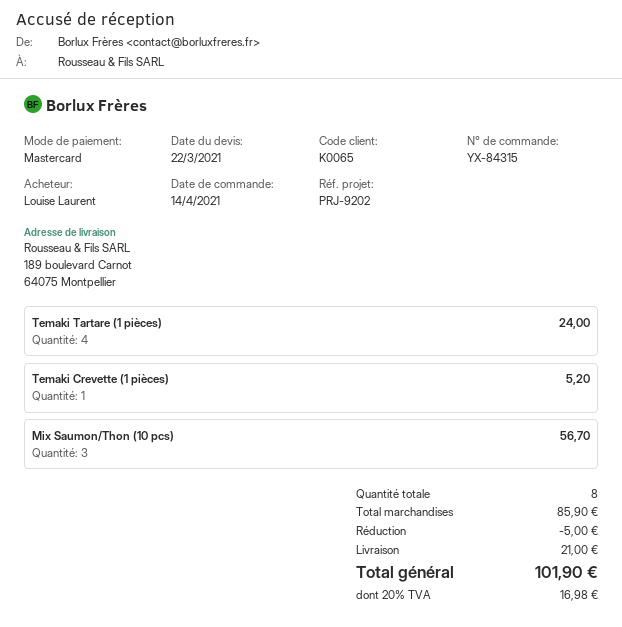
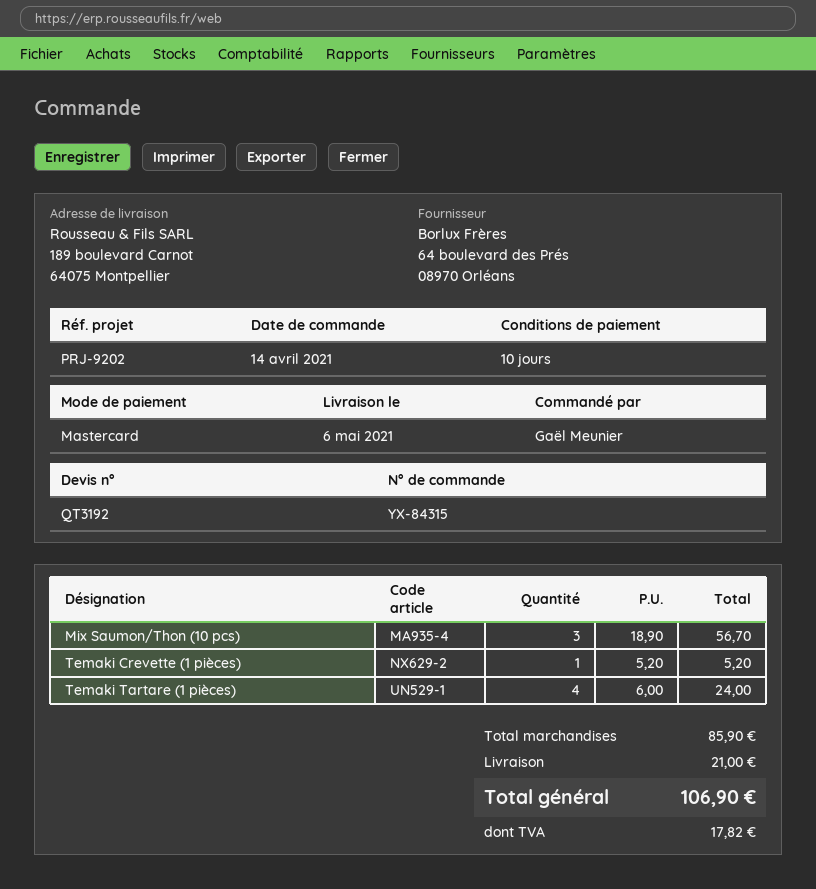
ordered by: Louise Laurent -> Gaël Meunier
discount: 5.00 -> none
tax: 16.98 -> 17.82
total: 101.90 -> 106.90

